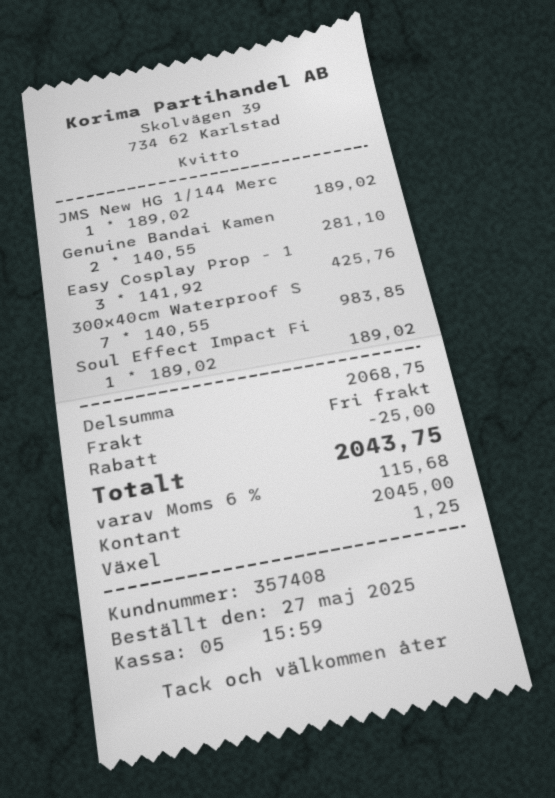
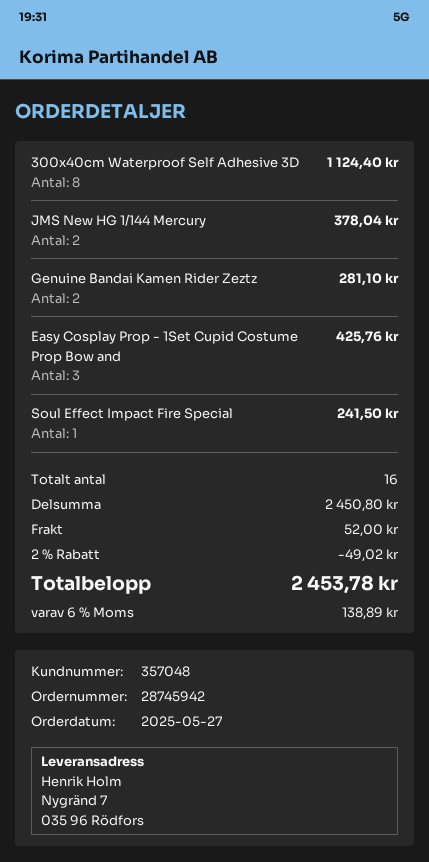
customer number: 357408 -> 357048
JMS New HG 1/144 Merc: 1 for 189.02 -> 2 for 378.04
300x40cm Waterproof S: 7 for 983.85 -> 8 for 1124.40
Soul Effect Impact Fi: 1 for 189.02 -> 1 for 241.50
subtotal: 2068.75 -> 2450.80
discount: 25.00 -> 49.02
shipping: 0.00 -> 52.00
tax: 6% = 115.68 -> 6% = 138.89
total: 2043.75 -> 2453.78

